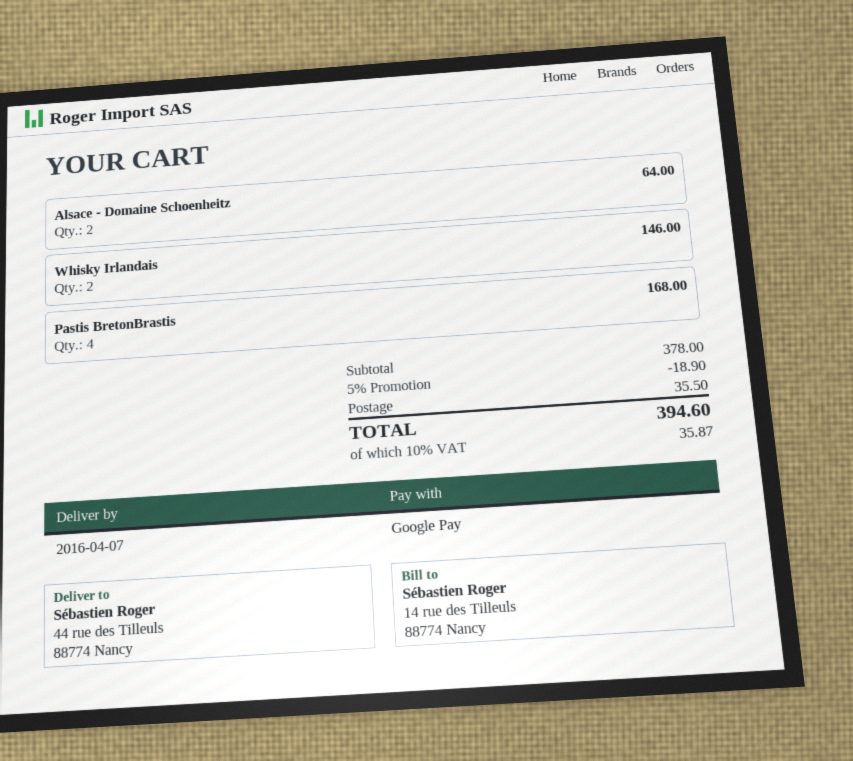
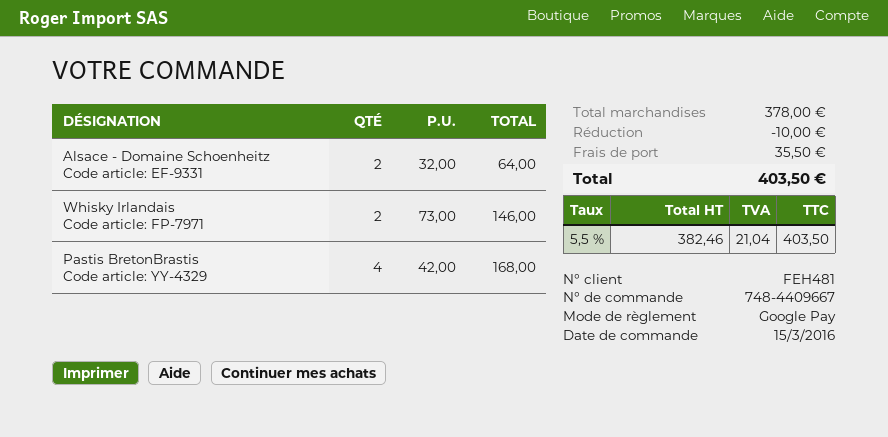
discount: 18.90 -> 10.00
tax: 10% = 35.87 -> 5.5% = 21.04
total: 394.60 -> 403.50

